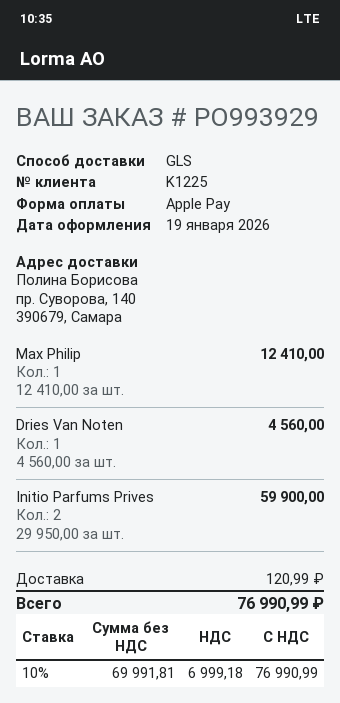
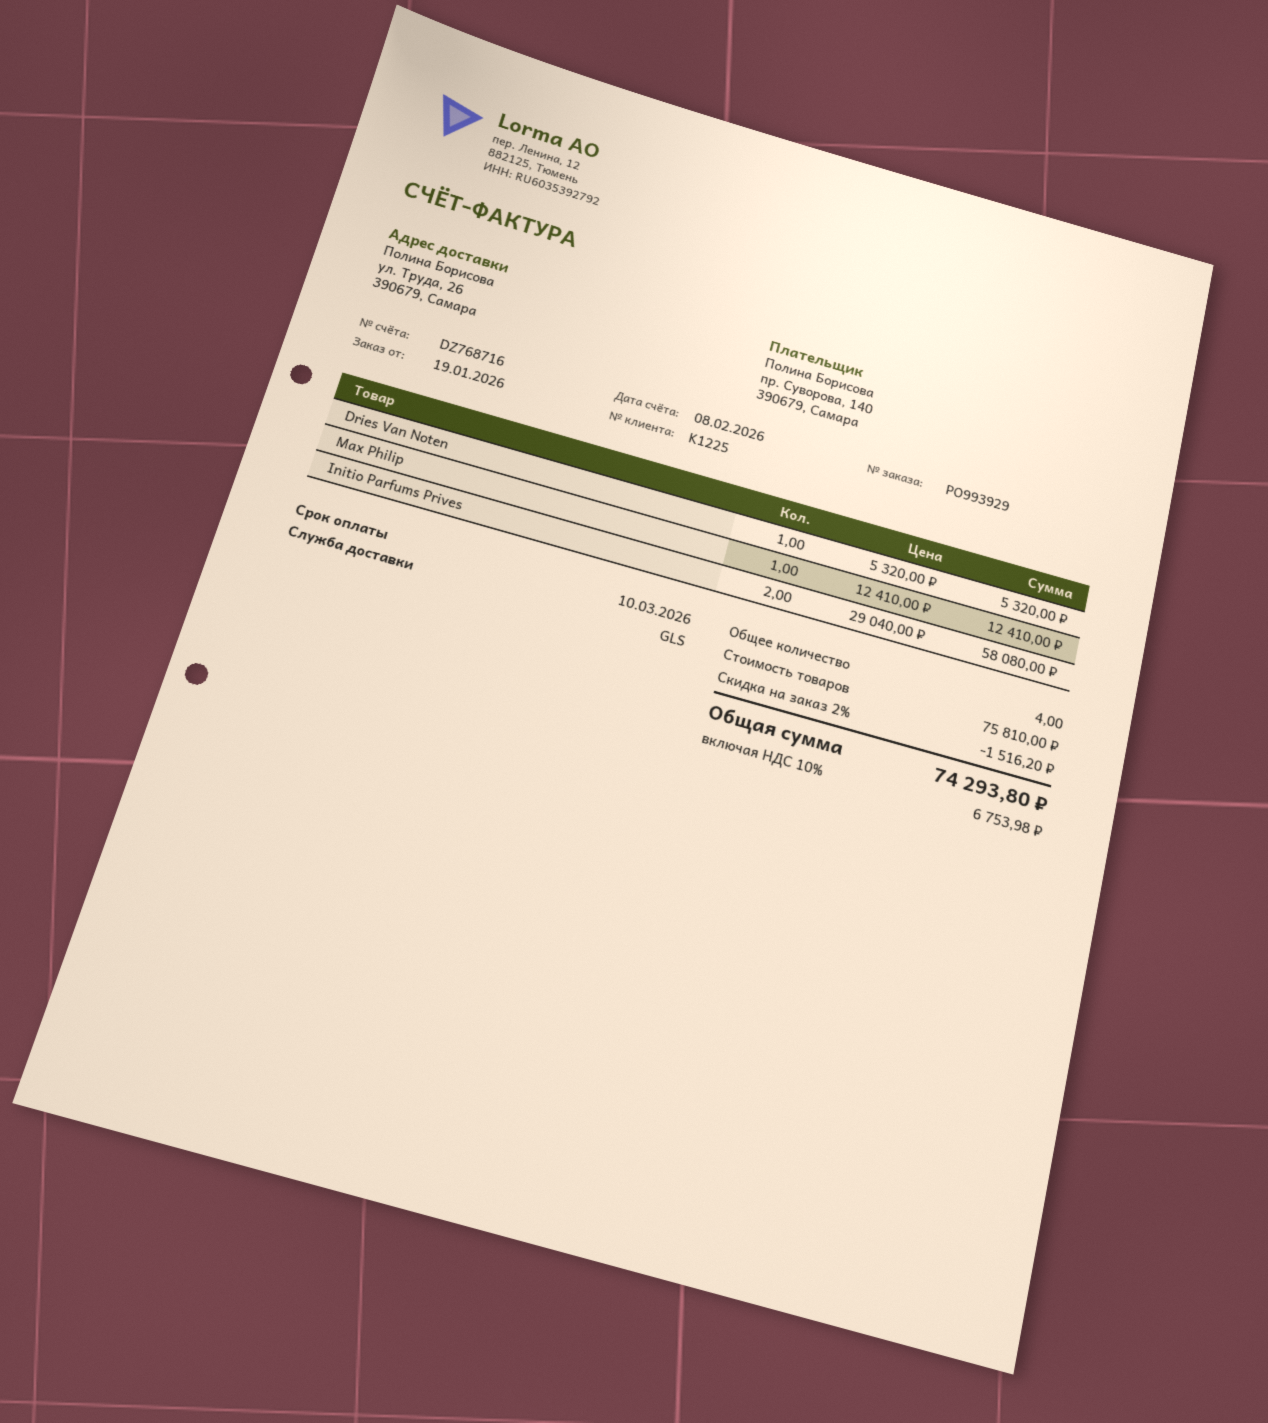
ship to: пр. Суворова, 140, 390679, Самара -> ул. Труда, 26, 390679, Самара
Dries Van Noten: 1 x 4560.00 = 4560.00 -> 1 x 5320.00 = 5320.00
Initio Parfums Prives: 2 x 29950.00 = 59900.00 -> 2 x 29040.00 = 58080.00
discount: none -> 2% = 1516.20
shipping: 120.99 -> none
tax: 10% = 6999.18 -> 10% = 6753.98
total: 76990.99 -> 74293.80

